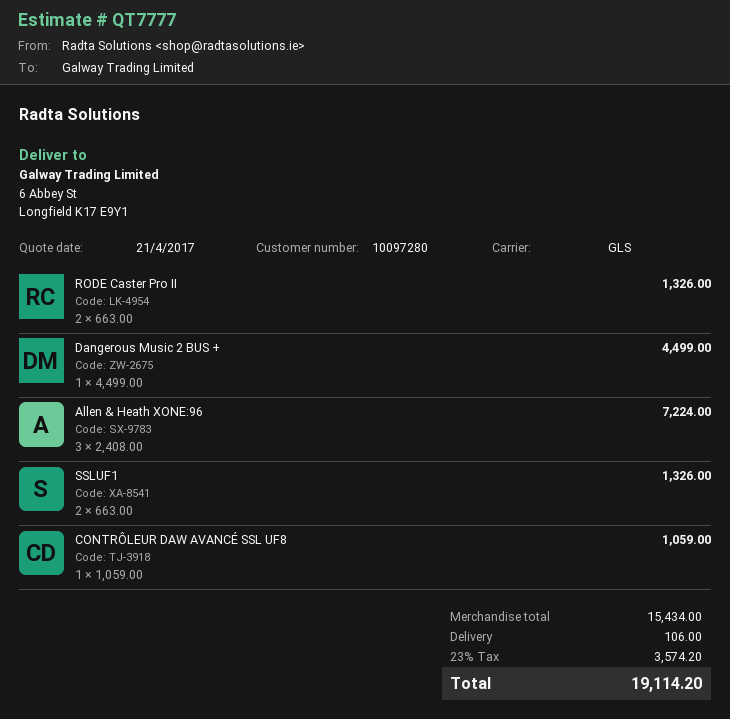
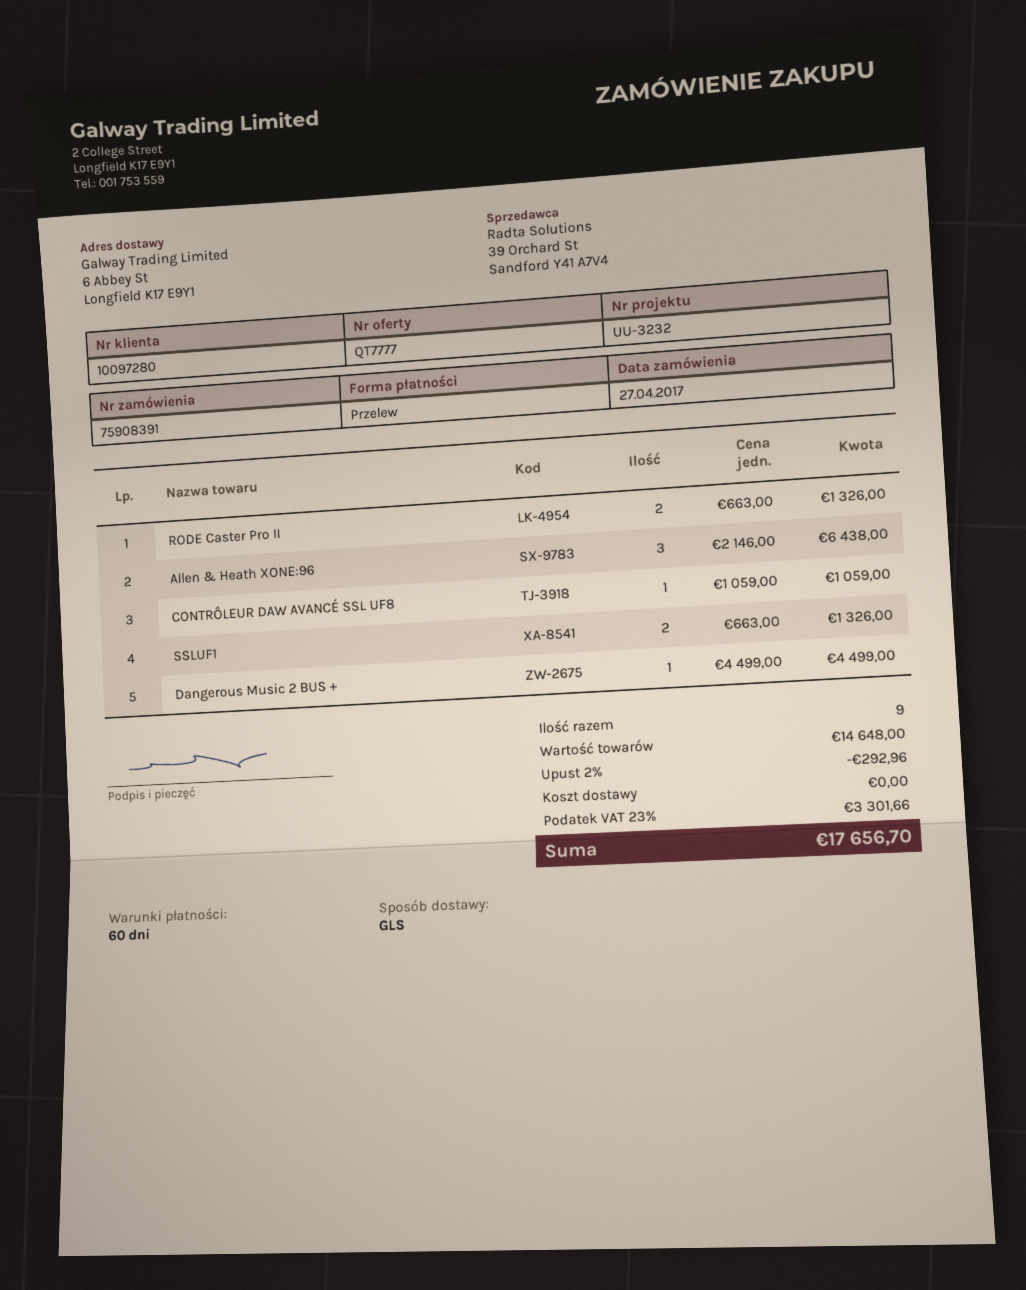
Allen & Heath XONE:96: 3 x 2408.00 = 7224.00 -> 3 x 2146.00 = 6438.00
subtotal: 15434.00 -> 14648.00
discount: none -> 2% = 292.96
shipping: 106.00 -> 0.00
tax: 23% = 3574.20 -> 23% = 3301.66
total: 19114.20 -> 17656.70

